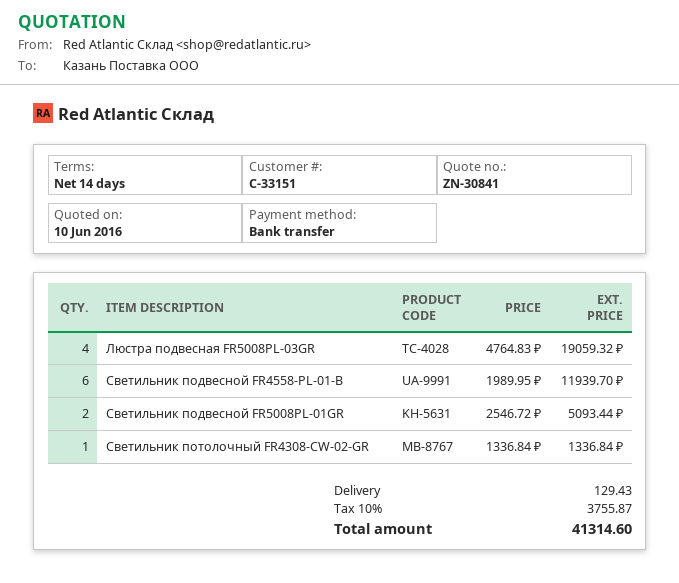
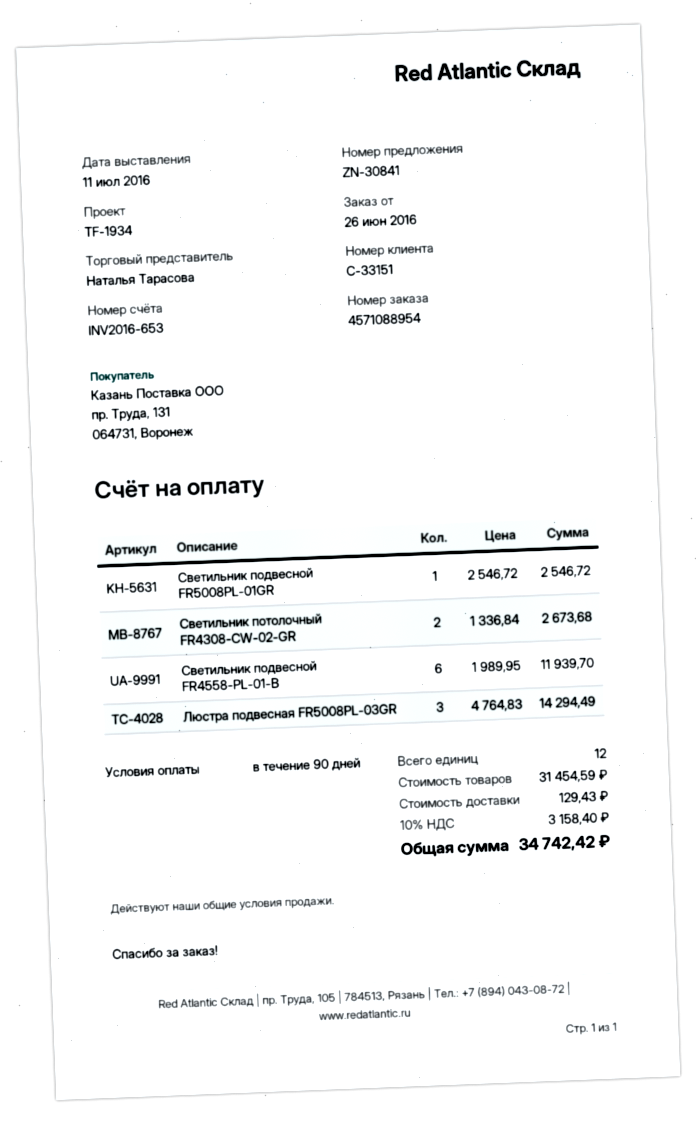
payment terms: 14 days -> 90 days
Люстра подвесная FR5008PL-03GR: 4 x 4764.83 = 19059.32 -> 3 x 4764.83 = 14294.49
Светильник подвесной FR5008PL-01GR: 2 x 2546.72 = 5093.44 -> 1 x 2546.72 = 2546.72
Светильник потолочный FR4308-CW-02-GR: 1 x 1336.84 = 1336.84 -> 2 x 1336.84 = 2673.68
tax: 10% = 3755.87 -> 10% = 3158.40
total: 41314.60 -> 34742.42

